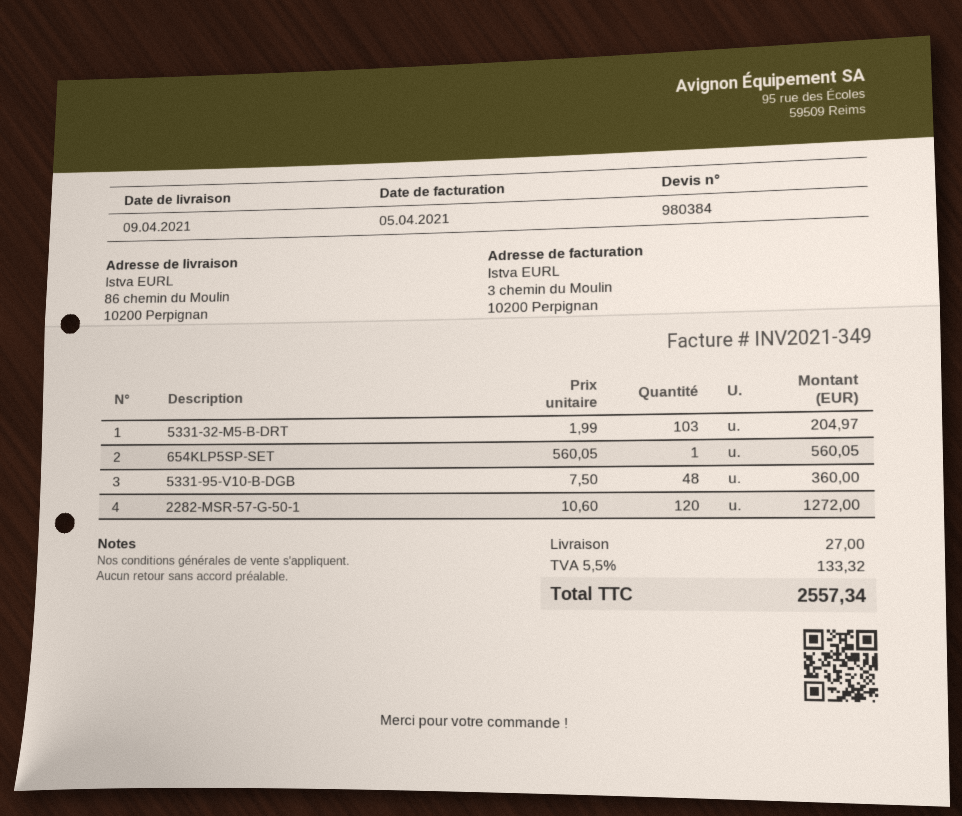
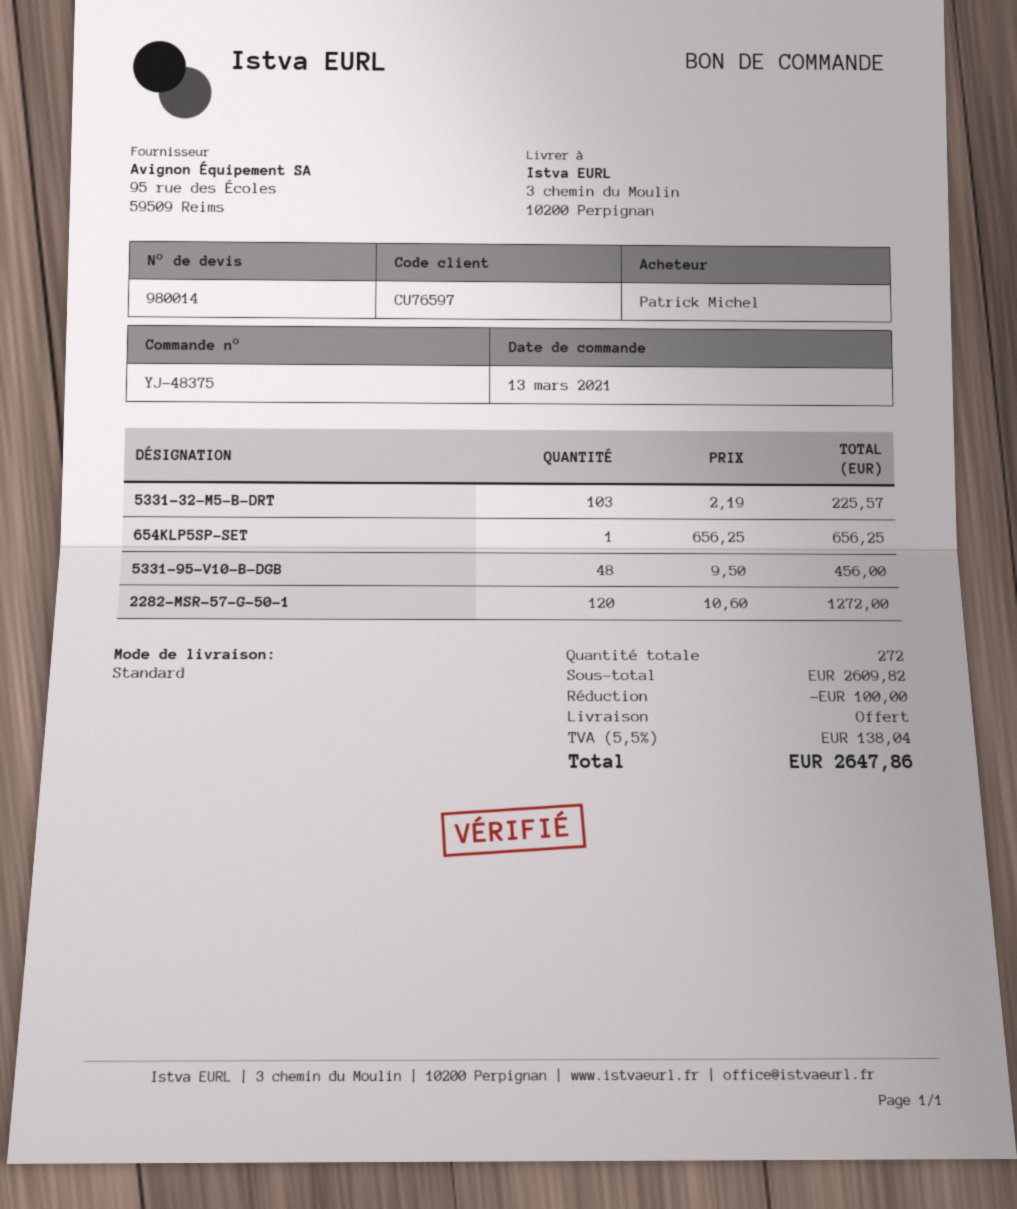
quote number: 980384 -> 980014
ship to: 86 chemin du Moulin, 10200 Perpignan -> 3 chemin du Moulin, 10200 Perpignan
5331-32-M5-B-DRT: 103 x 1.99 = 204.97 -> 103 x 2.19 = 225.57
654KLP5SP-SET: 1 x 560.05 = 560.05 -> 1 x 656.25 = 656.25
5331-95-V10-B-DGB: 48 x 7.50 = 360.00 -> 48 x 9.50 = 456.00
discount: none -> 100.00
shipping: 27.00 -> 0.00
tax: 5.5% = 133.32 -> 5.5% = 138.04
total: 2557.34 -> 2647.86

